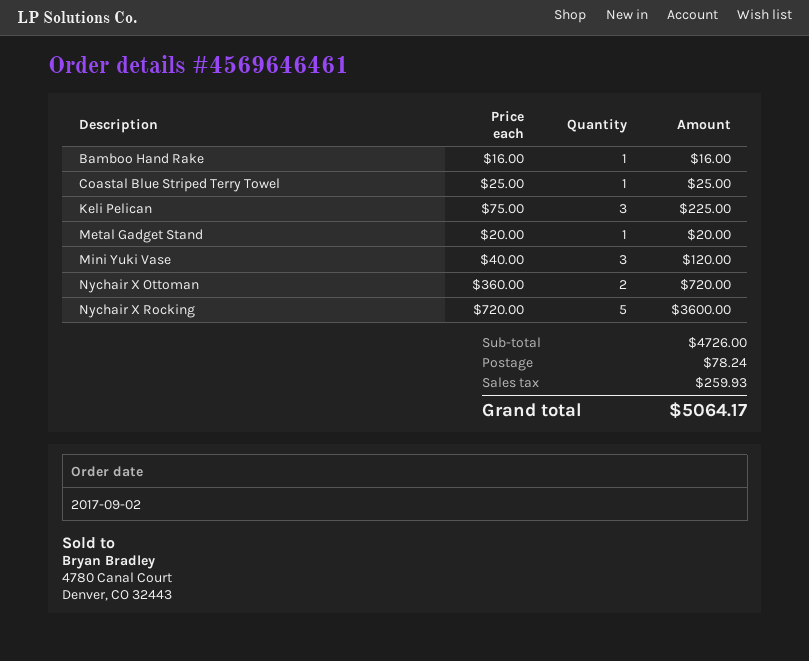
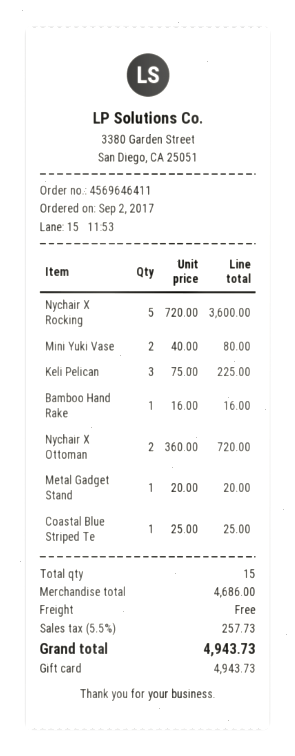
order number: 4569646461 -> 4569646411
Mini Yuki Vase: 3 x 40.00 = 120.00 -> 2 x 40.00 = 80.00
subtotal: 4726.00 -> 4686.00
shipping: 78.24 -> 0.00
tax: 259.93 -> 257.73
total: 5064.17 -> 4943.73

